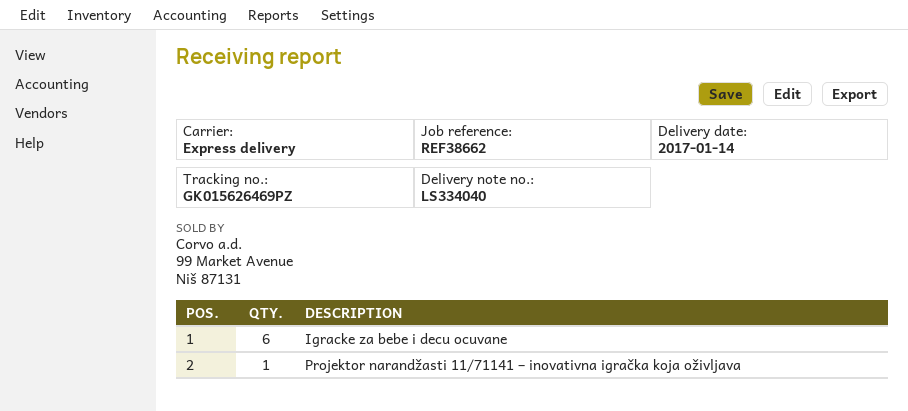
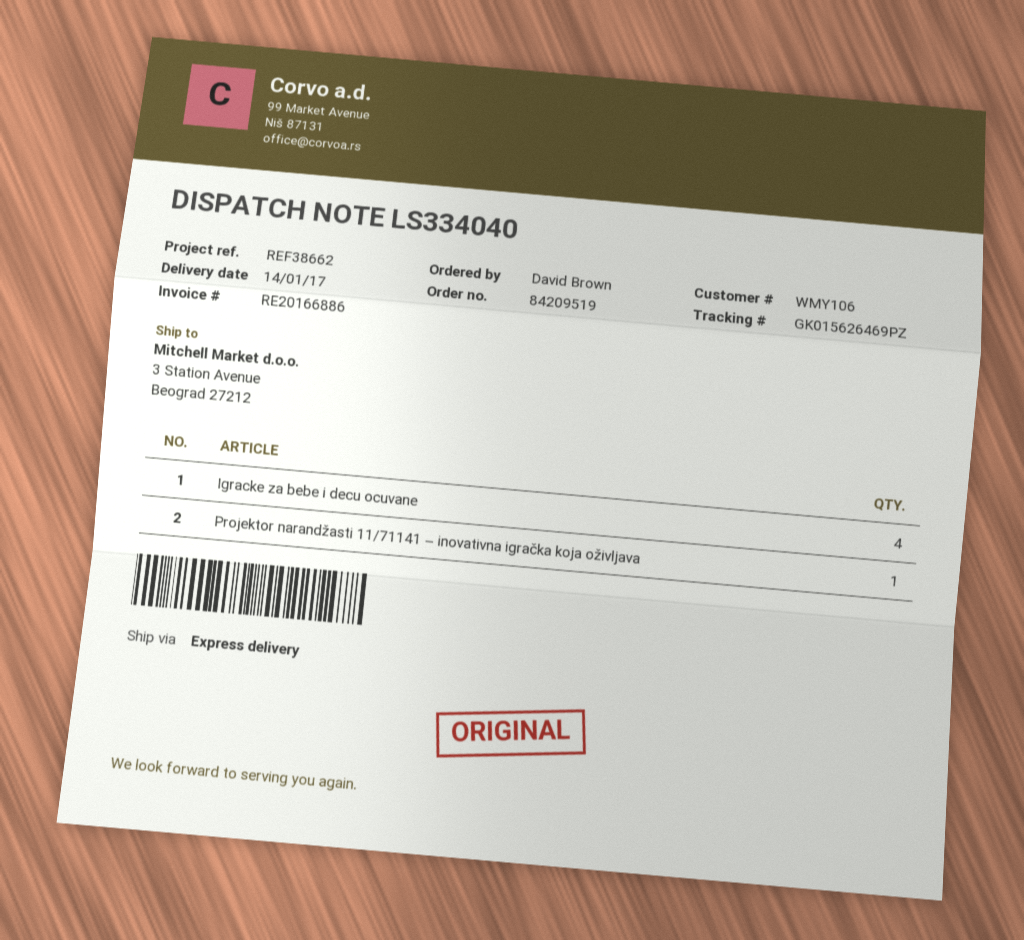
Igracke za bebe i decu ocuvane: 6 -> 4

